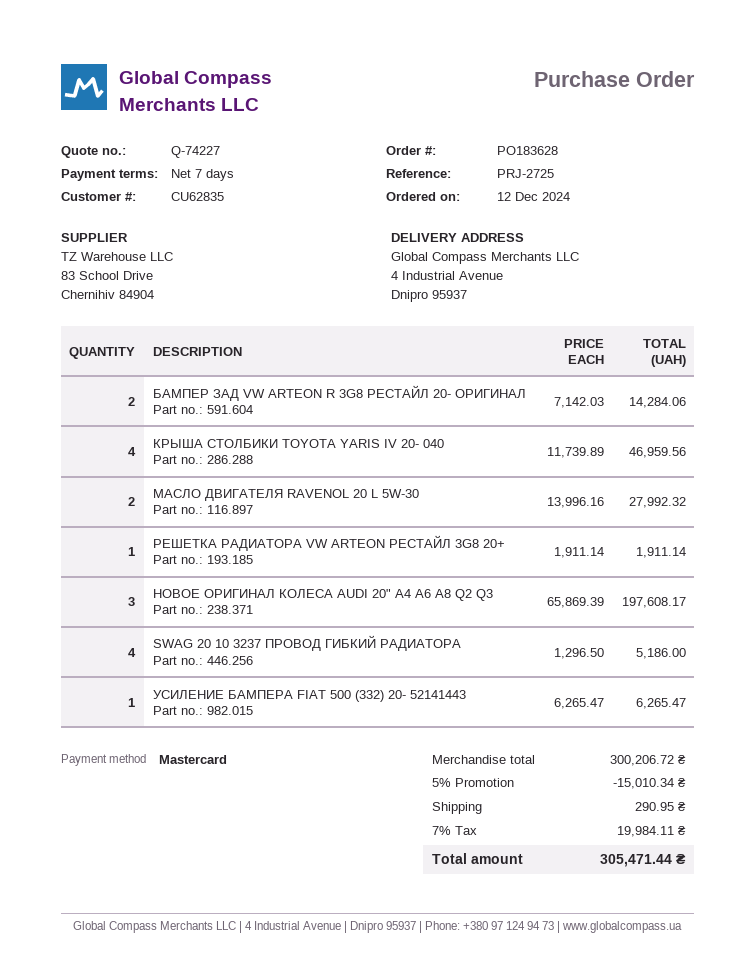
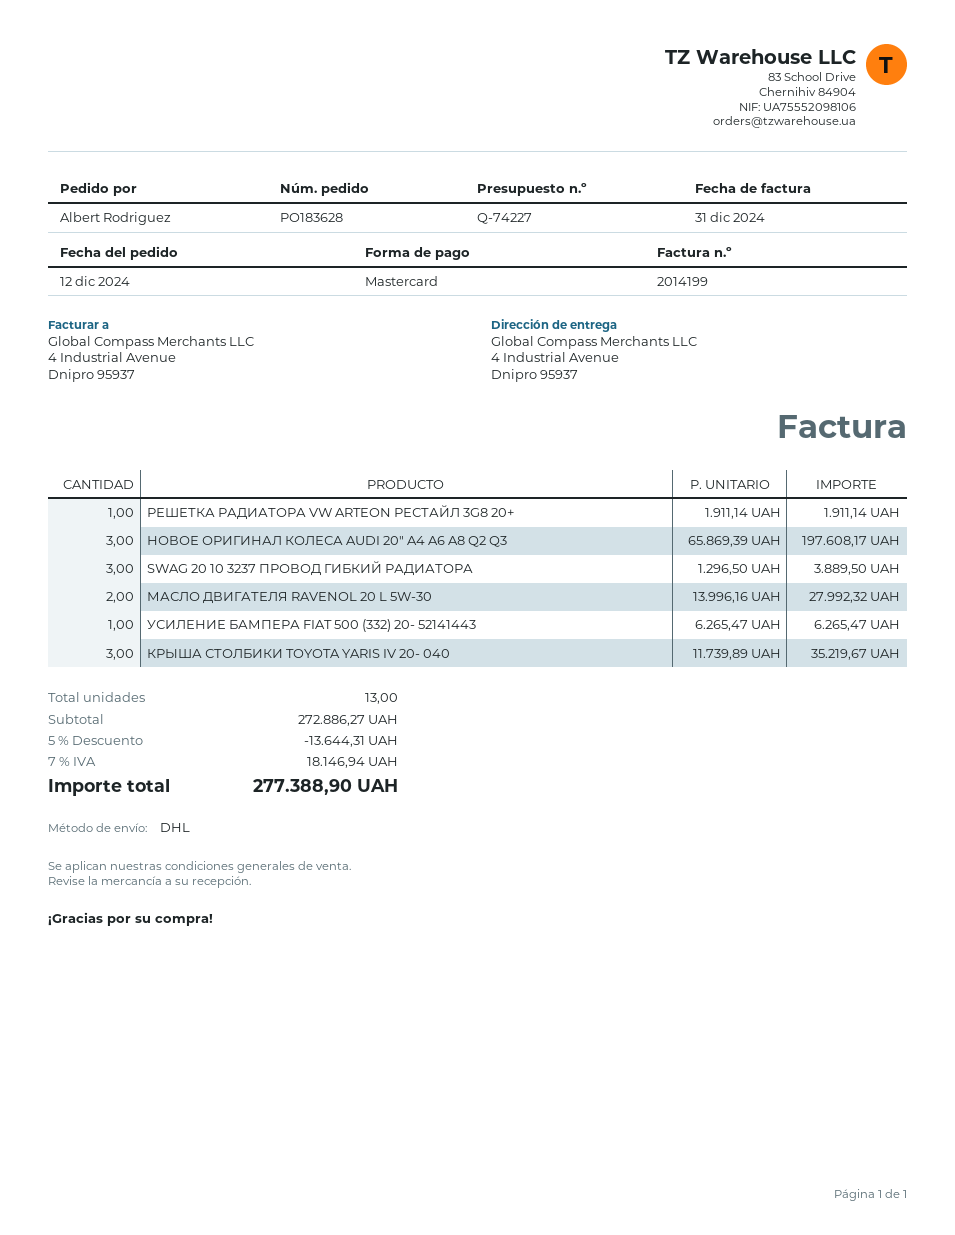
БАМПЕР ЗАД VW ARTEON R 3G8 РЕСТАЙЛ 20- ОРИГИНАЛ: 2 x 7142.03 = 14284.06 -> none
КРЫША СТОЛБИКИ TOYOTA YARIS IV 20- 040: 4 x 11739.89 = 46959.56 -> 3 x 11739.89 = 35219.67
SWAG 20 10 3237 ПРОВОД ГИБКИЙ РАДИАТОРА: 4 x 1296.50 = 5186.00 -> 3 x 1296.50 = 3889.50
subtotal: 300206.72 -> 272886.27
discount: 5% = 15010.34 -> 5% = 13644.31
shipping: 290.95 -> none
tax: 7% = 19984.11 -> 7% = 18146.94
total: 305471.44 -> 277388.90

